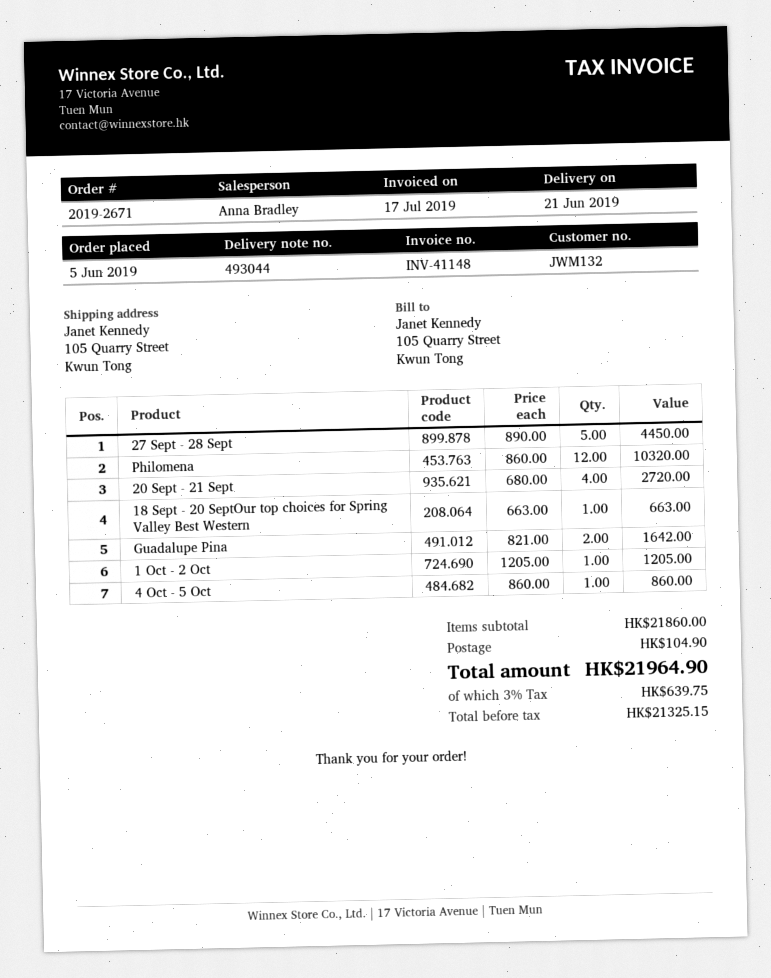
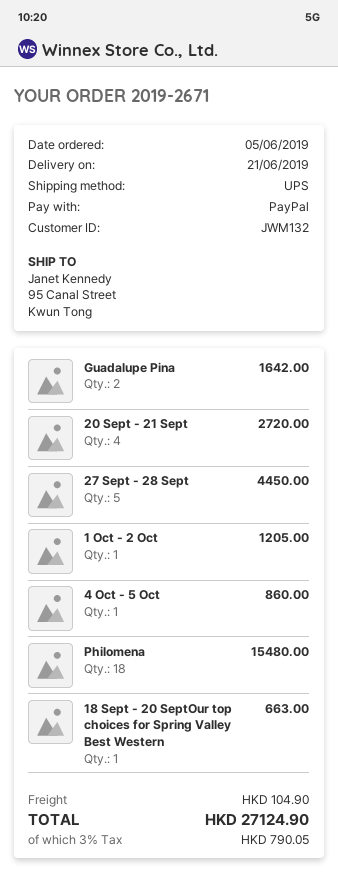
ship to: 105 Quarry Street, Kwun Tong -> 95 Canal Street, Kwun Tong
Philomena: 12 for 10320.00 -> 18 for 15480.00
tax: 3% = 639.75 -> 3% = 790.05
total: 21964.90 -> 27124.90

